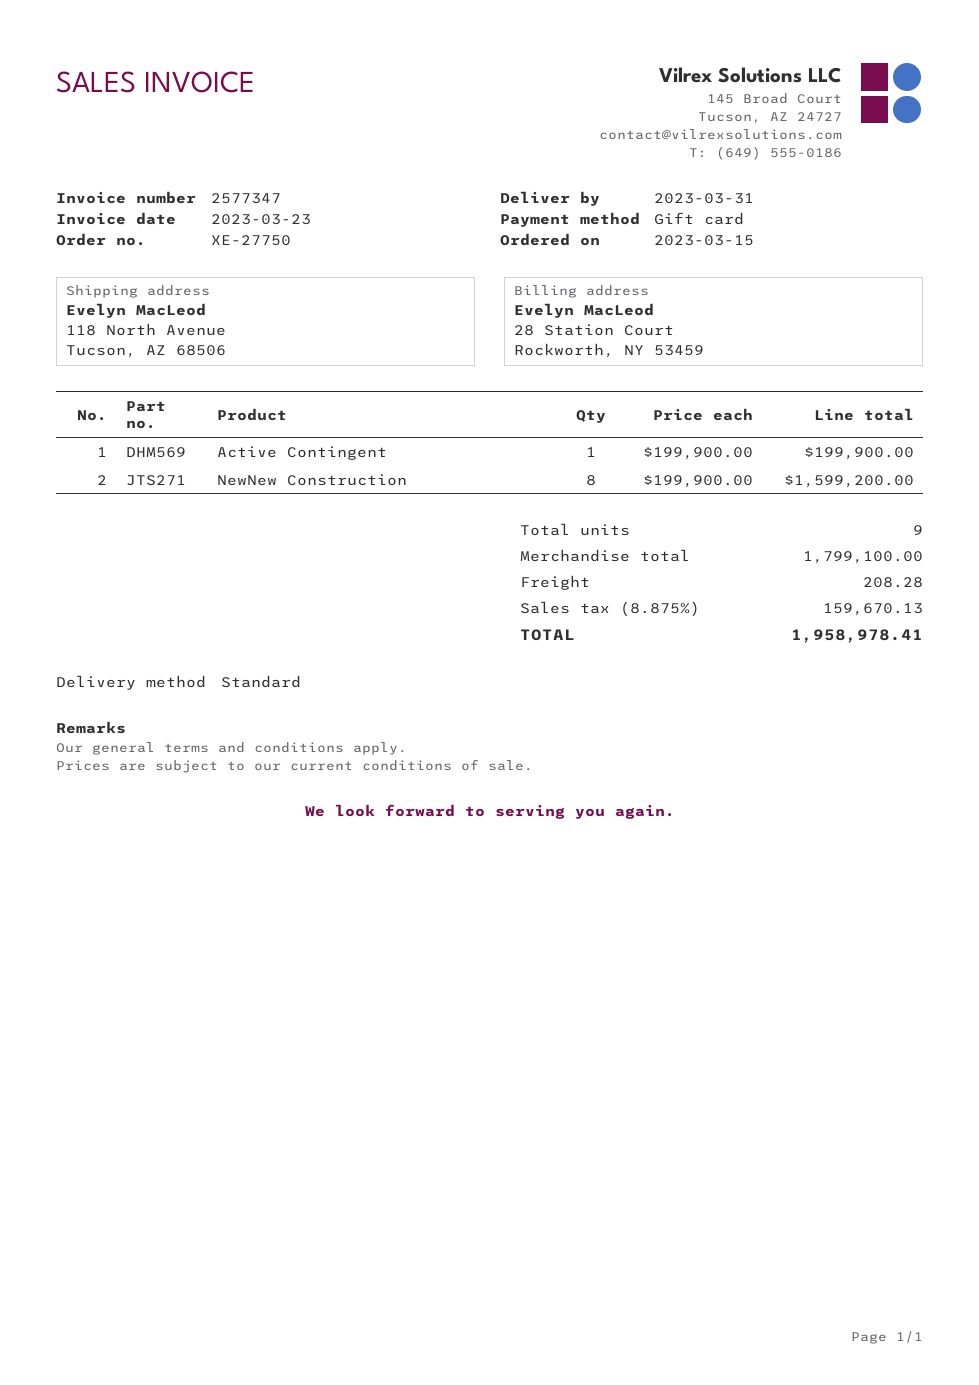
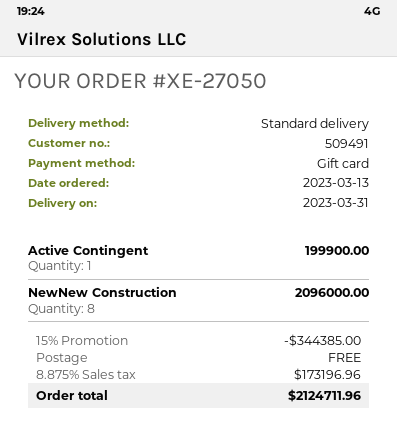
order number: XE-27750 -> XE-27050
order date: 2023-03-15 -> 2023-03-13
NewNew Construction: 8 for 1599200.00 -> 8 for 2096000.00
discount: none -> 15% = 344385.00
shipping: 208.28 -> 0.00
tax: 8.875% = 159670.13 -> 8.875% = 173196.96
total: 1958978.41 -> 2124711.96

